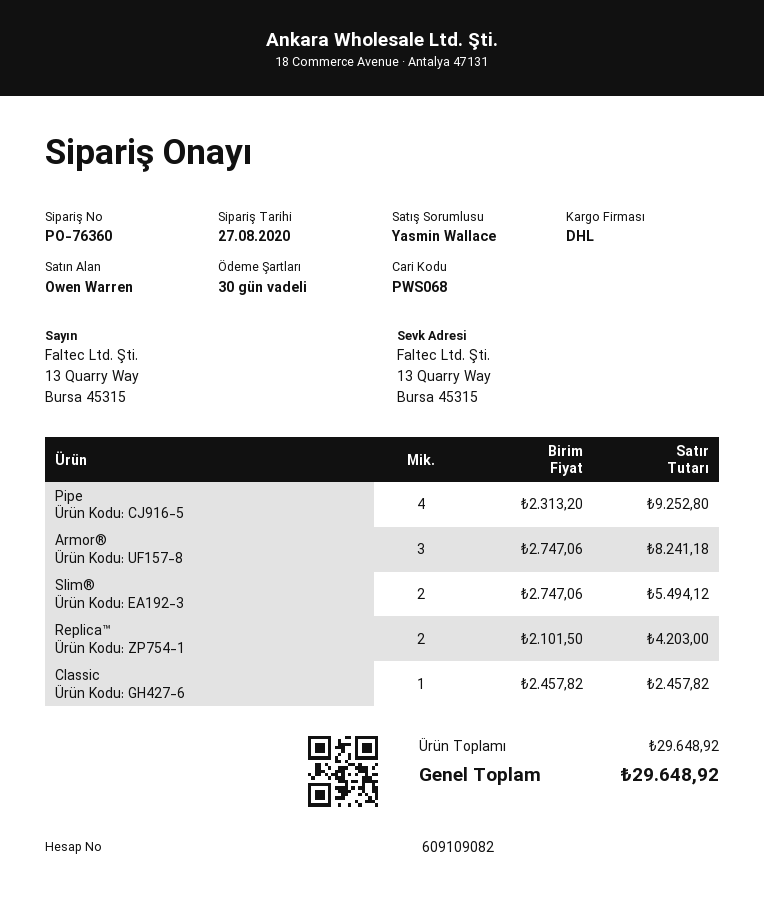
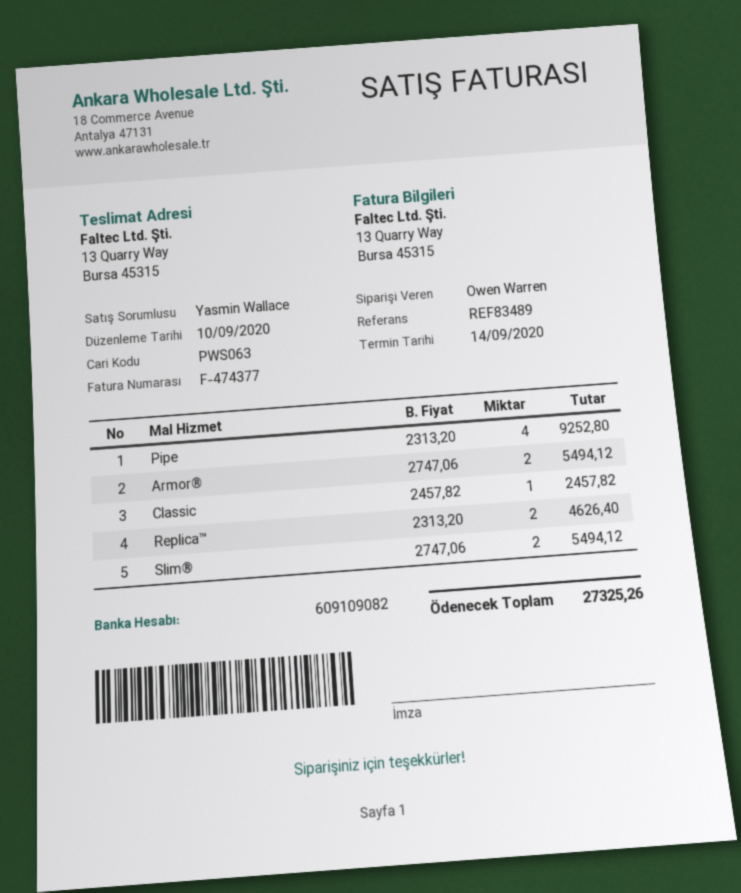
customer number: PWS068 -> PWS063
Armor®: 3 x 2747.06 = 8241.18 -> 2 x 2747.06 = 5494.12
Replica™: 2 x 2101.50 = 4203.00 -> 2 x 2313.20 = 4626.40
total: 29648.92 -> 27325.26

